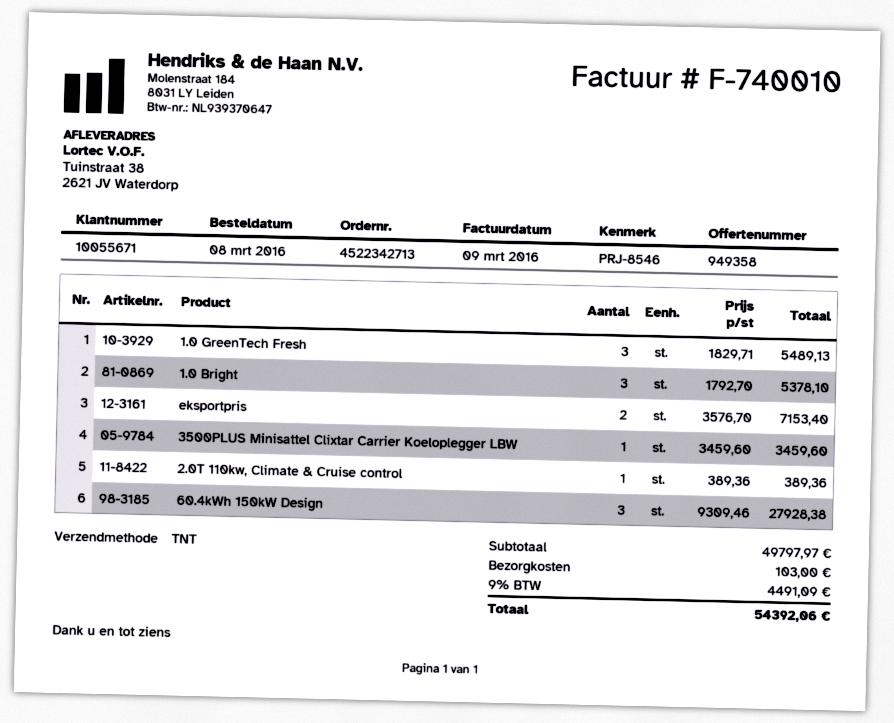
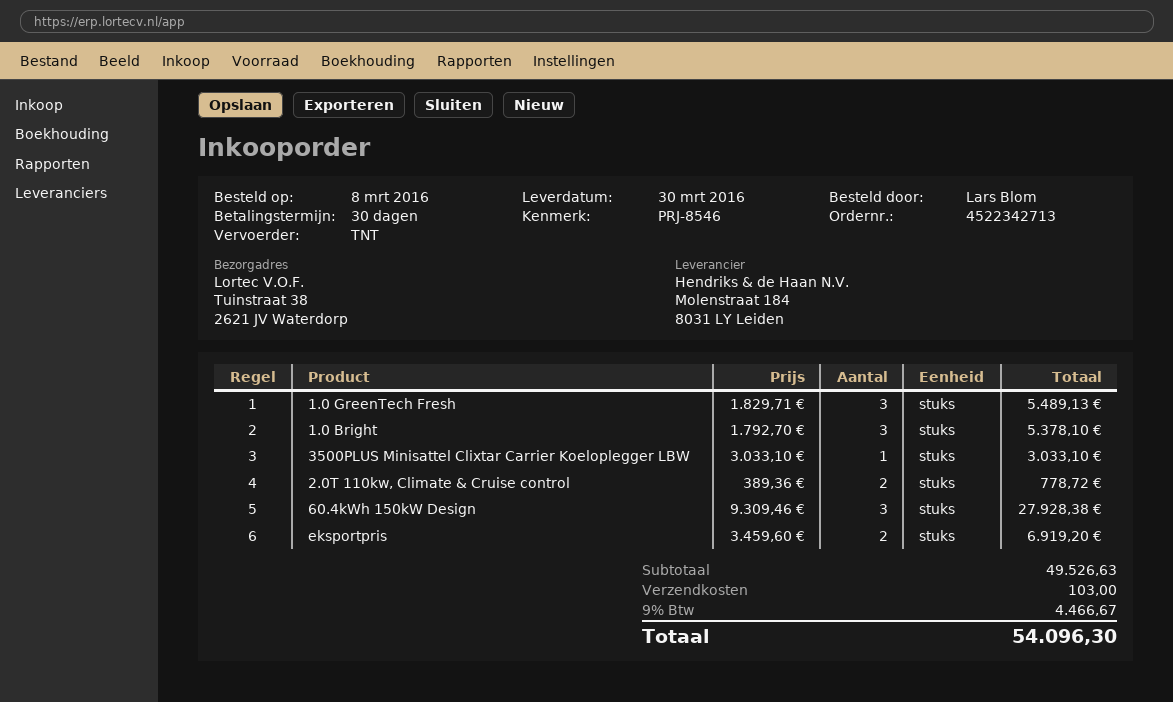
eksportpris: 2 x 3576.70 = 7153.40 -> 2 x 3459.60 = 6919.20
3500PLUS Minisattel Clixtar Carrier Koeloplegger LBW: 1 x 3459.60 = 3459.60 -> 1 x 3033.10 = 3033.10
2.0T 110kw, Climate & Cruise control: 1 x 389.36 = 389.36 -> 2 x 389.36 = 778.72
subtotal: 49797.97 -> 49526.63
tax: 9% = 4491.09 -> 9% = 4466.67
total: 54392.06 -> 54096.30

